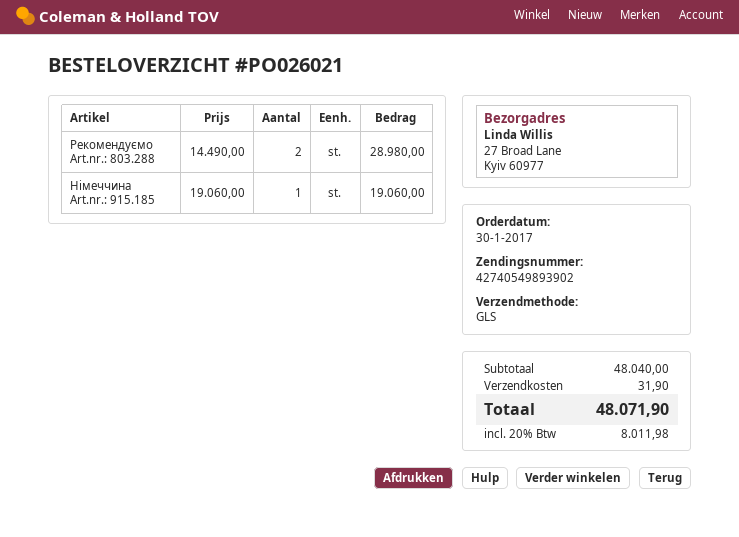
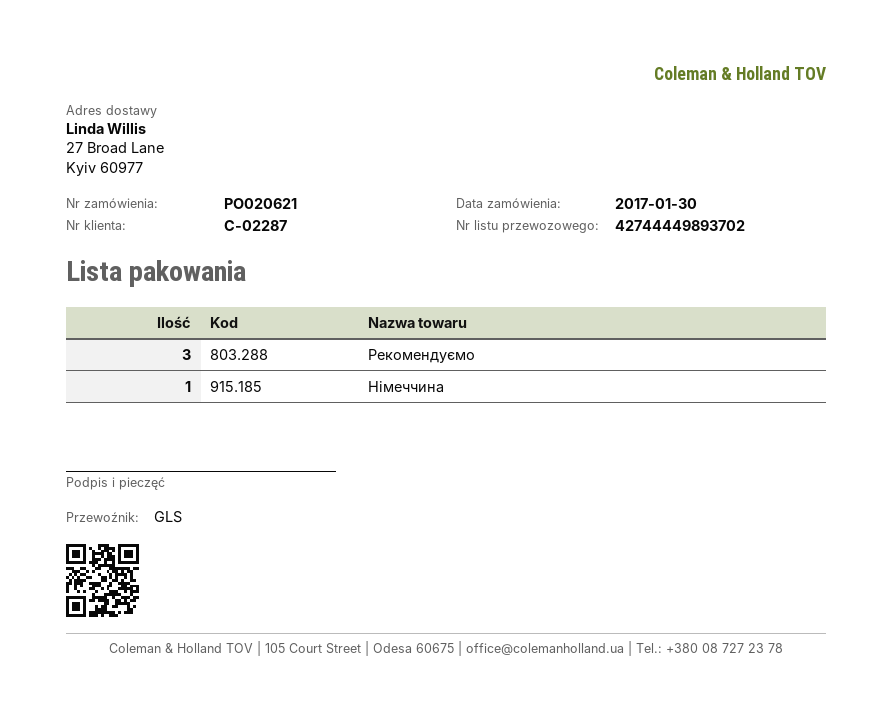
order number: PO026021 -> PO020621
tracking number: 42740549893902 -> 42744449893702
Рекомендуємо: 2 -> 3

